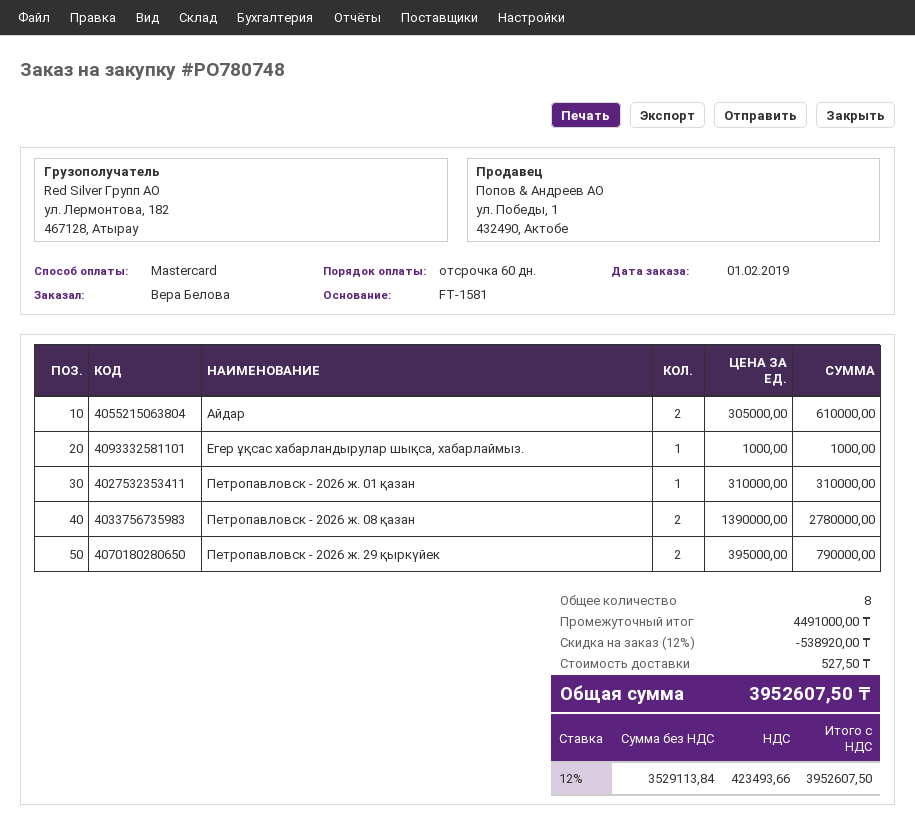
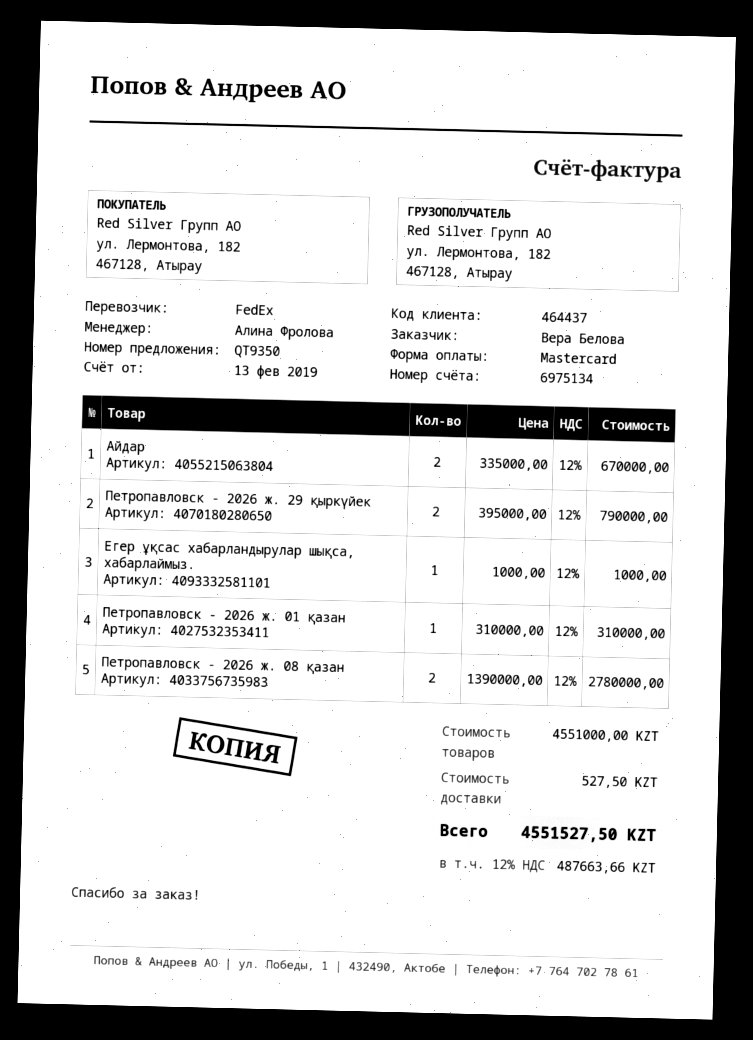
Айдар: 2 x 305000.00 = 610000.00 -> 2 x 335000.00 = 670000.00
subtotal: 4491000.00 -> 4551000.00
discount: 12% = 538920.00 -> none
tax: 12% = 423493.66 -> 12% = 487663.66
total: 3952607.50 -> 4551527.50

